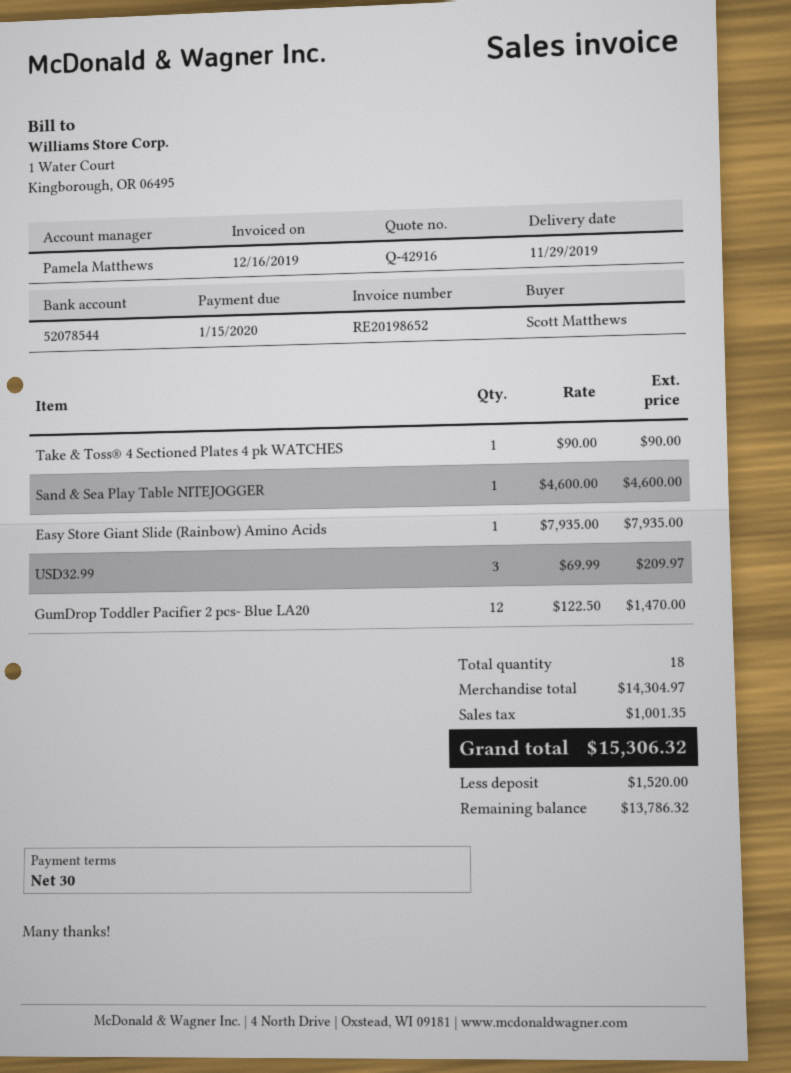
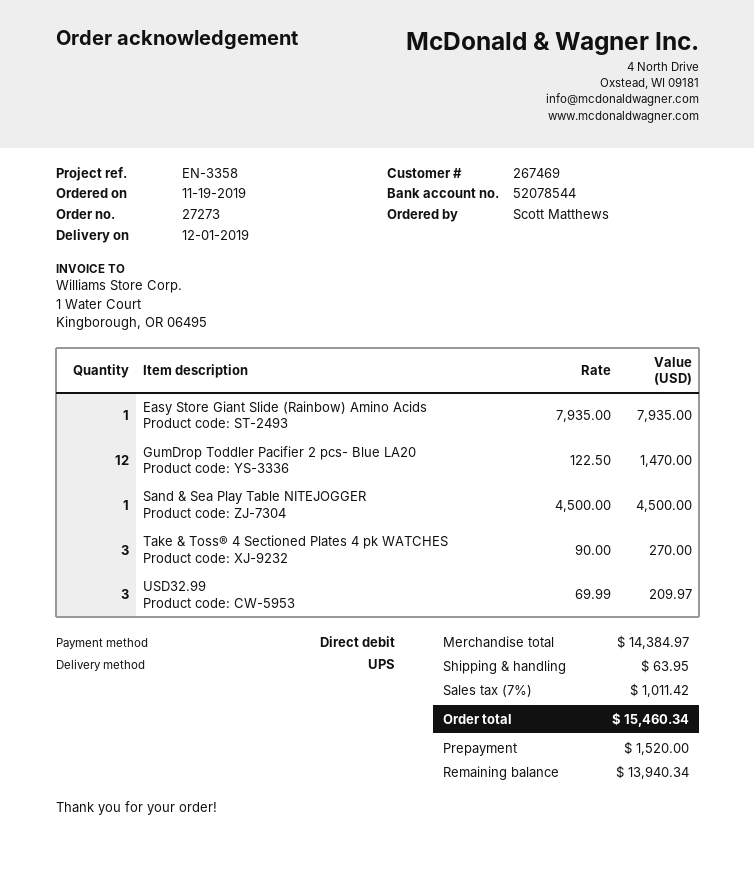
delivery date: 2019-11-29 -> 2019-12-01
Take & Toss® 4 Sectioned Plates 4 pk WATCHES: 1 x 90.00 = 90.00 -> 3 x 90.00 = 270.00
Sand & Sea Play Table NITEJOGGER: 1 x 4600.00 = 4600.00 -> 1 x 4500.00 = 4500.00
subtotal: 14304.97 -> 14384.97
shipping: none -> 63.95
tax: 1001.35 -> 1011.42
total: 15306.32 -> 15460.34
balance: 13786.32 -> 13940.34

